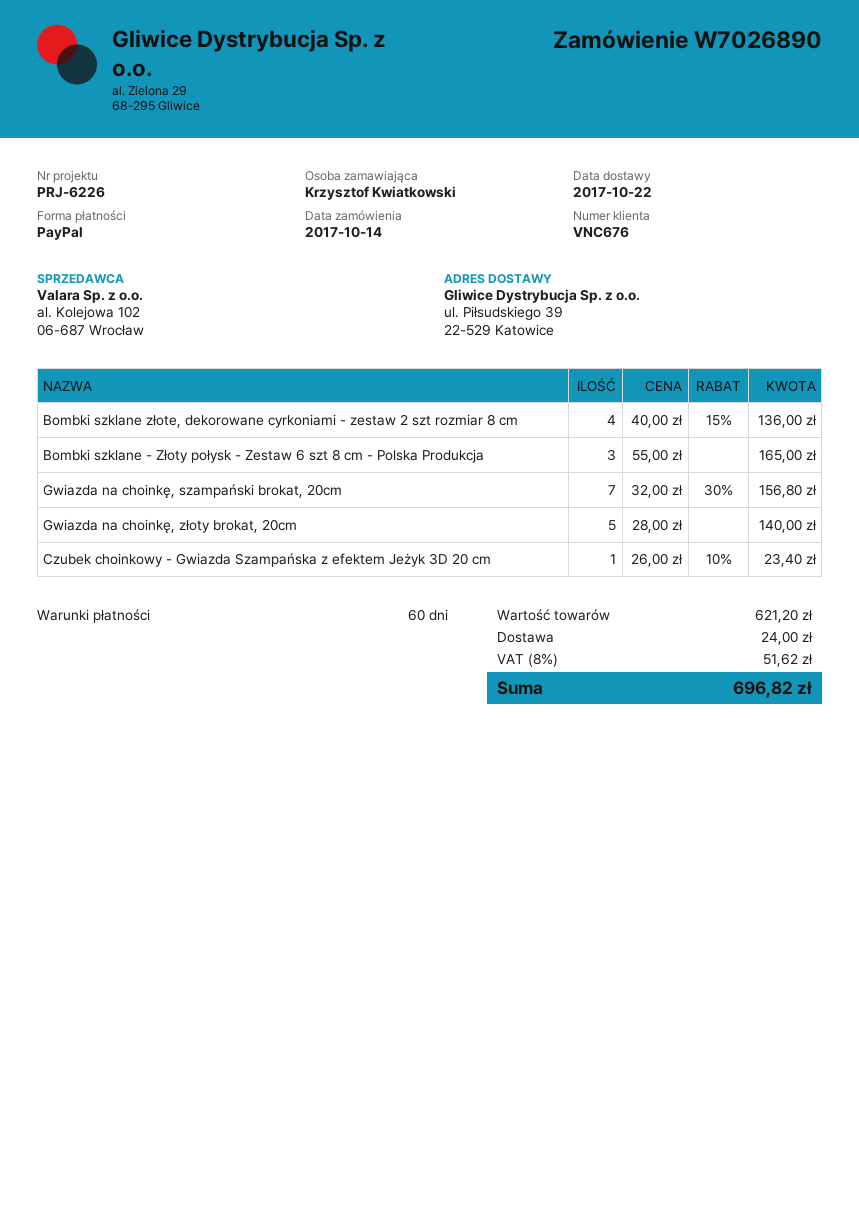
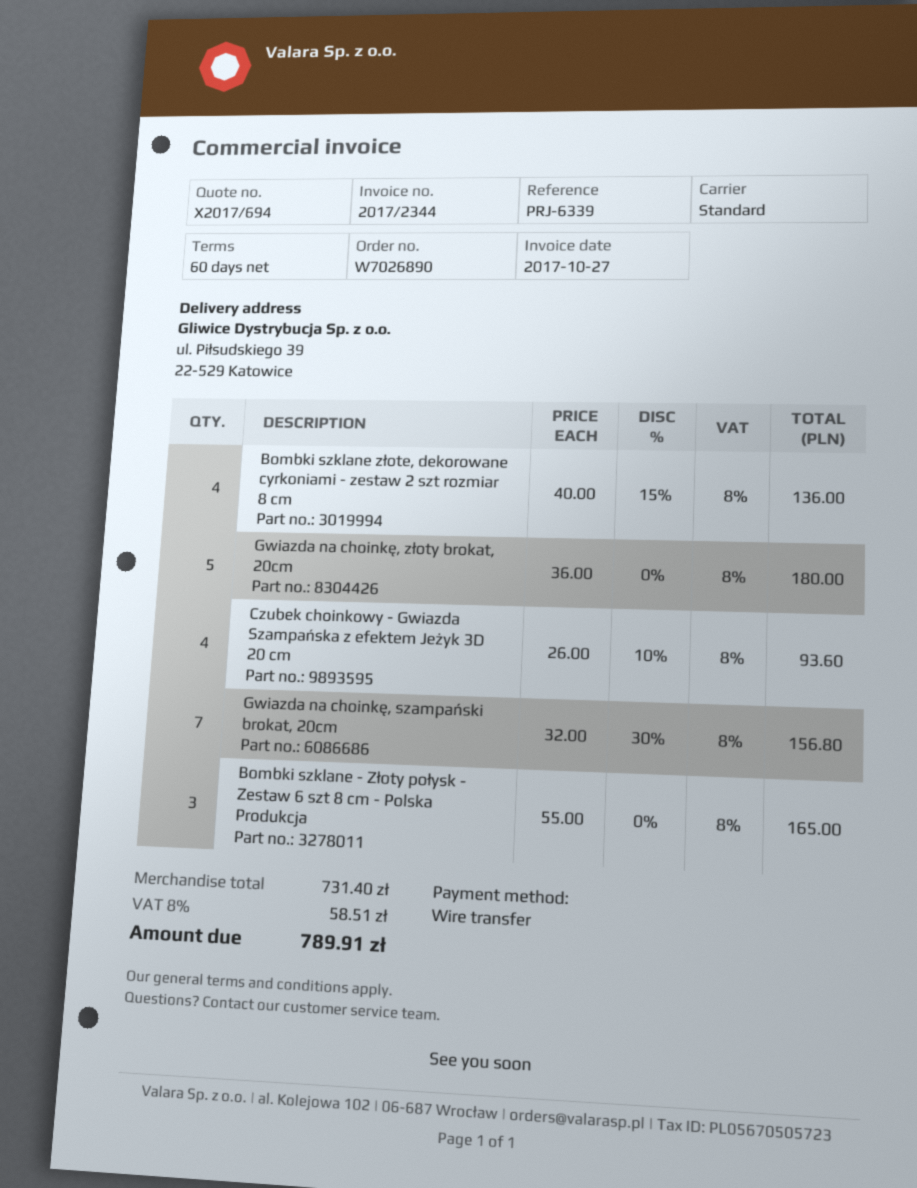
reference: PRJ-6226 -> PRJ-6339
payment method: PayPal -> bank transfer
Gwiazda na choinkę, złoty brokat, 20cm: 5 x 28.00 = 140.00 -> 5 x 36.00 = 180.00
Czubek choinkowy - Gwiazda Szampańska z efektem Jeżyk 3D 20 cm: 1 x 26.00 - 10% = 23.40 -> 4 x 26.00 - 10% = 93.60
subtotal: 621.20 -> 731.40
shipping: 24.00 -> none
tax: 8% = 51.62 -> 8% = 58.51
total: 696.82 -> 789.91

